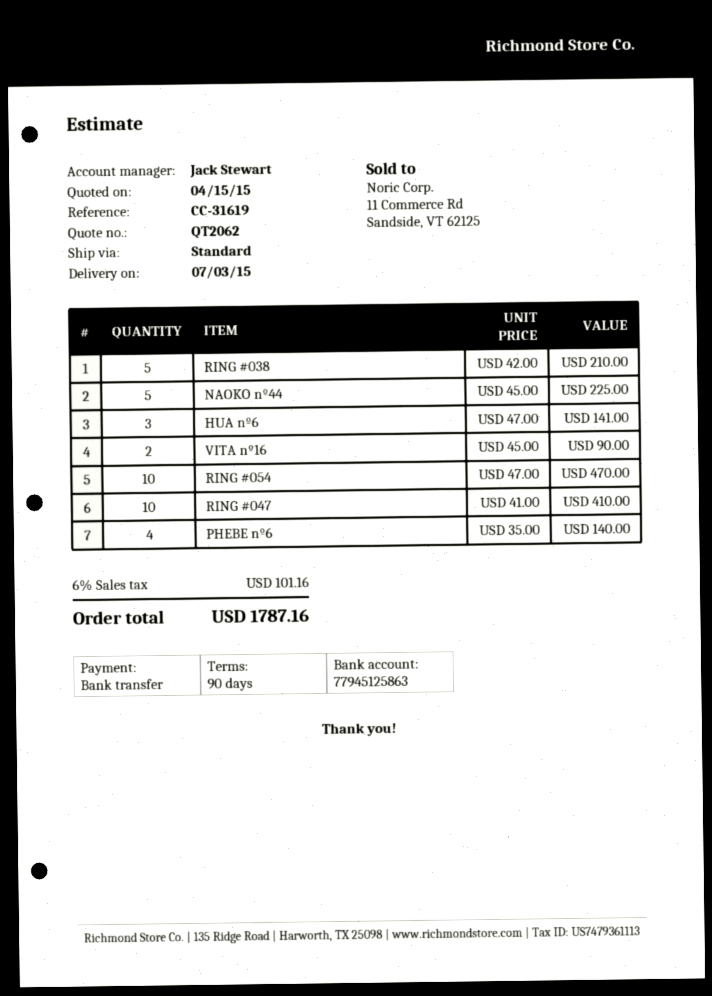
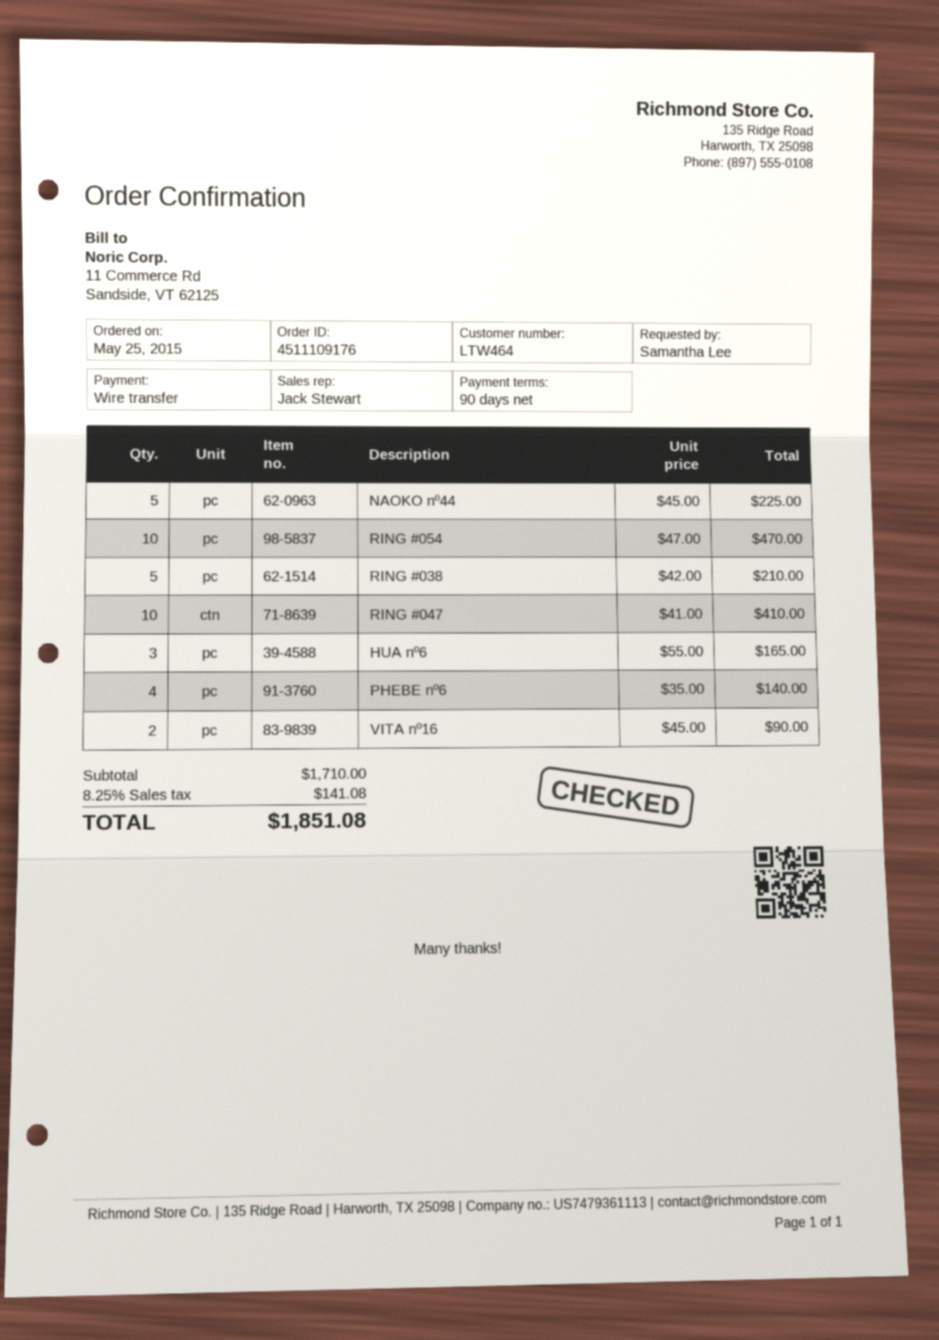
HUA nº6: 3 x 47.00 = 141.00 -> 3 x 55.00 = 165.00
tax: 6% = 101.16 -> 8.25% = 141.08
total: 1787.16 -> 1851.08

